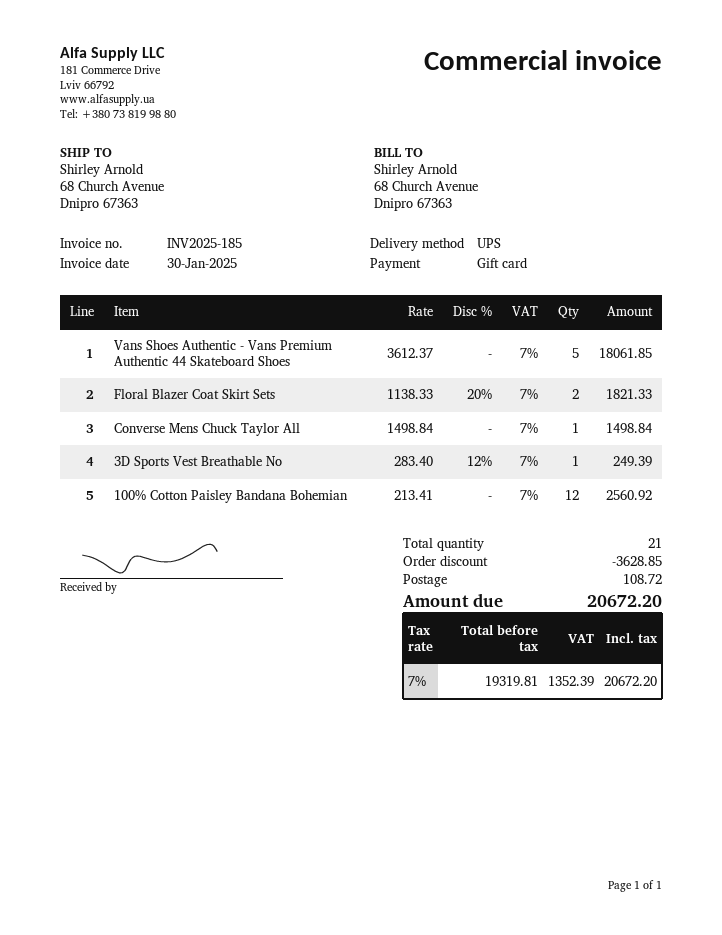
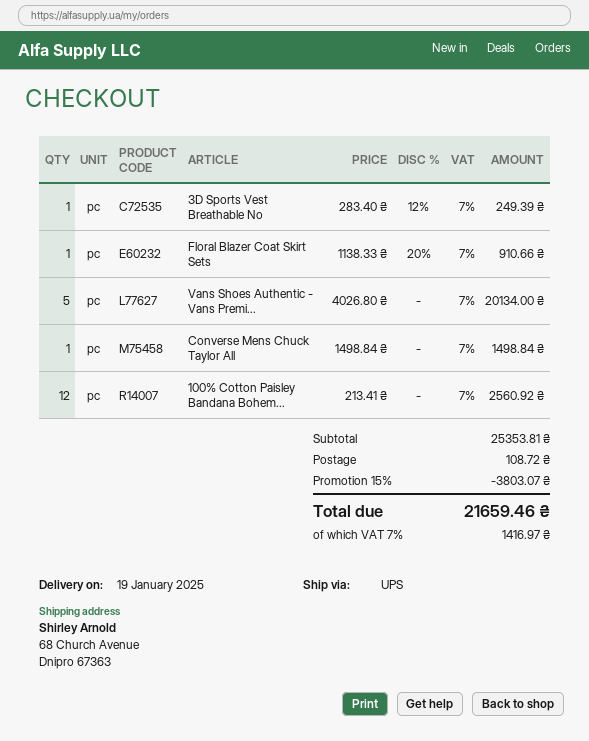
Vans Shoes Authentic - Vans Premium Authentic 44 Skateboard Shoes: 5 x 3612.37 = 18061.85 -> 5 x 4026.80 = 20134.00
Floral Blazer Coat Skirt Sets: 2 x 1138.33 - 20% = 1821.33 -> 1 x 1138.33 - 20% = 910.66
discount: 3628.85 -> 3803.07
tax: 7% = 1352.39 -> 7% = 1416.97
total: 20672.20 -> 21659.46

